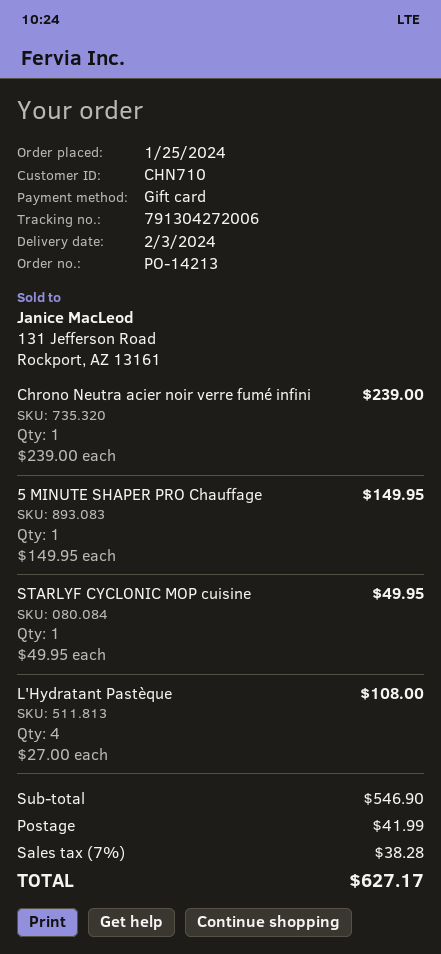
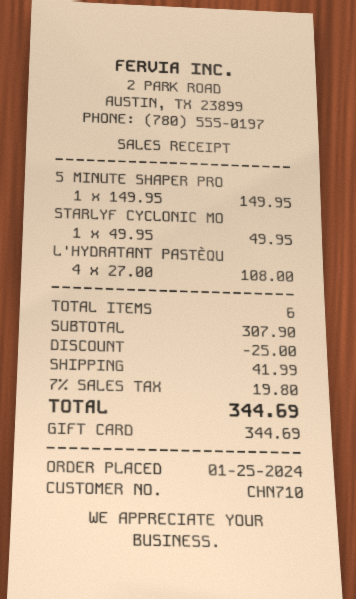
Chrono Neutra acier noir verre fumé infini: 1 x 239.00 = 239.00 -> none
subtotal: 546.90 -> 307.90
discount: none -> 25.00
tax: 7% = 38.28 -> 7% = 19.80
total: 627.17 -> 344.69

